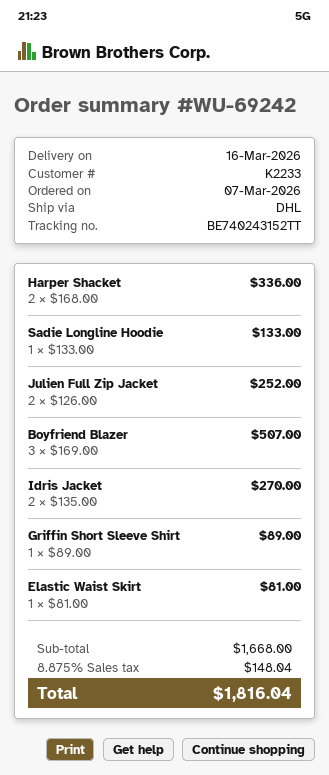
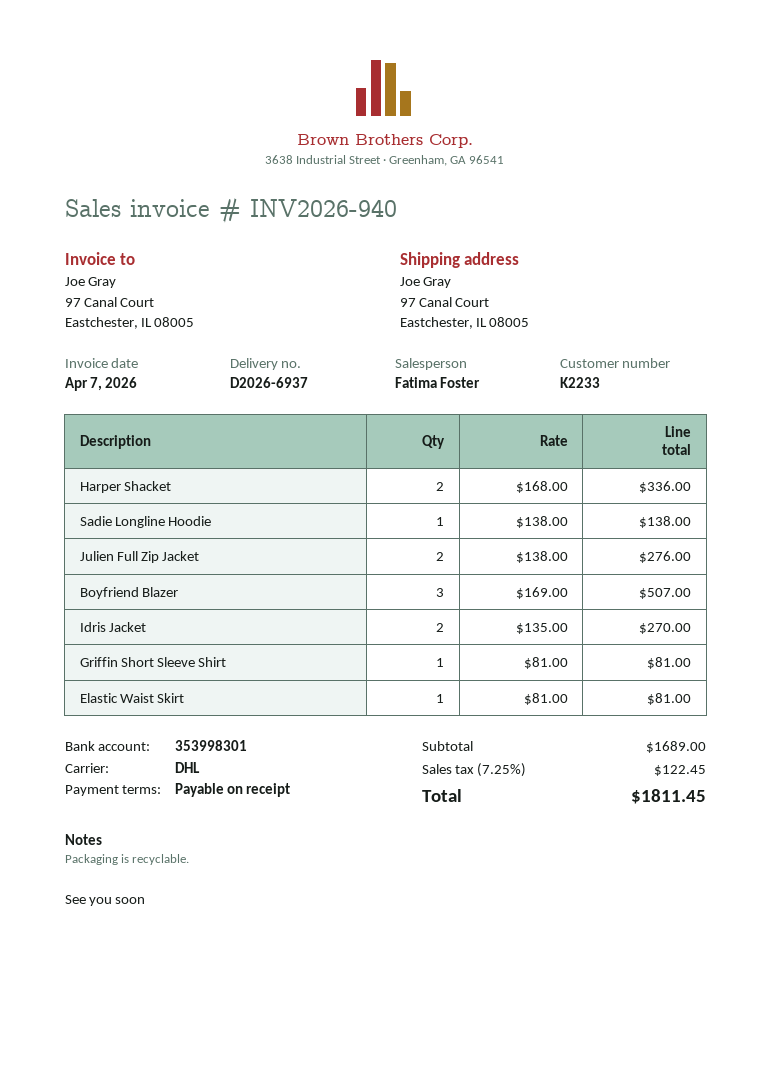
Sadie Longline Hoodie: 1 x 133.00 = 133.00 -> 1 x 138.00 = 138.00
Julien Full Zip Jacket: 2 x 126.00 = 252.00 -> 2 x 138.00 = 276.00
Griffin Short Sleeve Shirt: 1 x 89.00 = 89.00 -> 1 x 81.00 = 81.00
subtotal: 1668.00 -> 1689.00
tax: 8.875% = 148.04 -> 7.25% = 122.45
total: 1816.04 -> 1811.45

